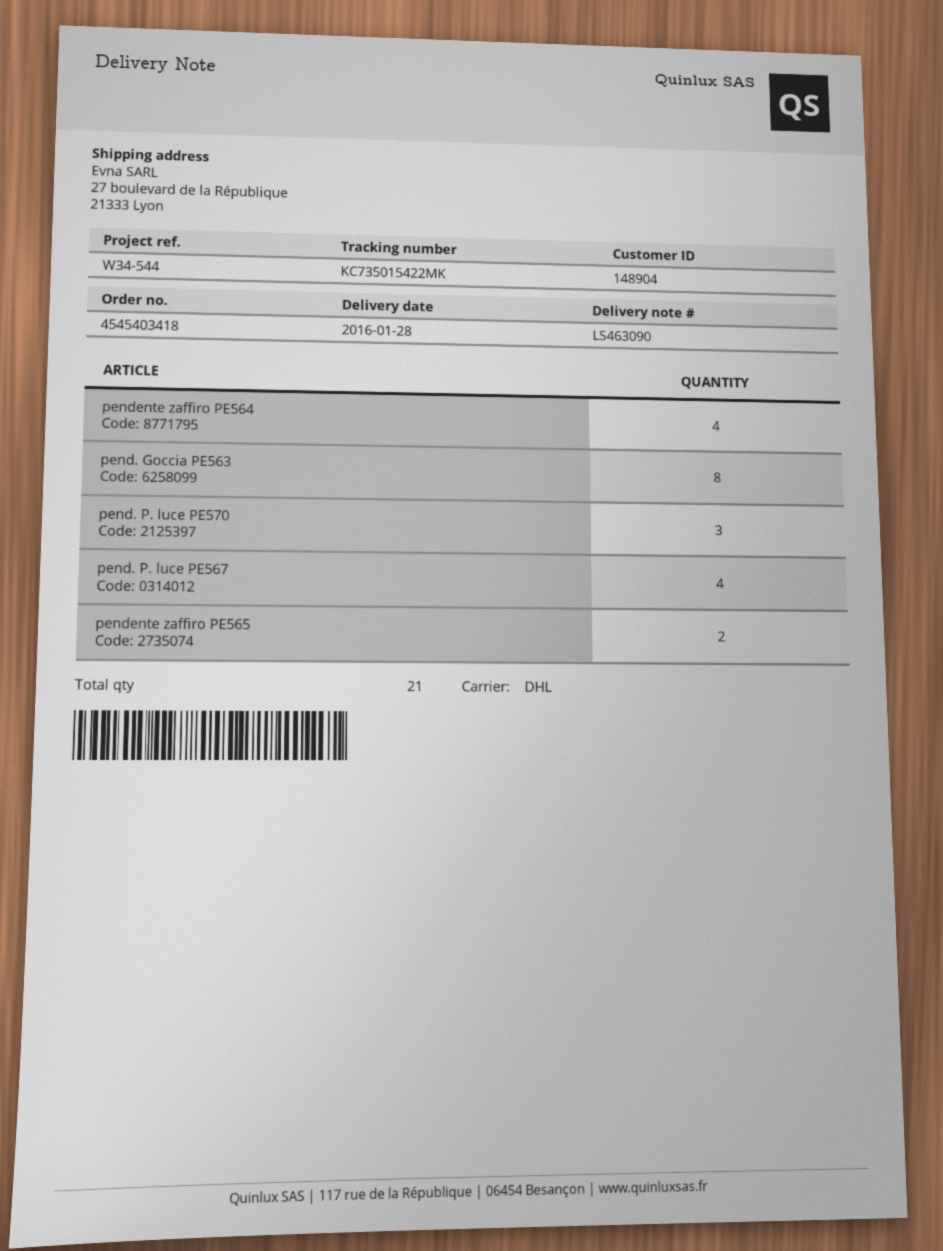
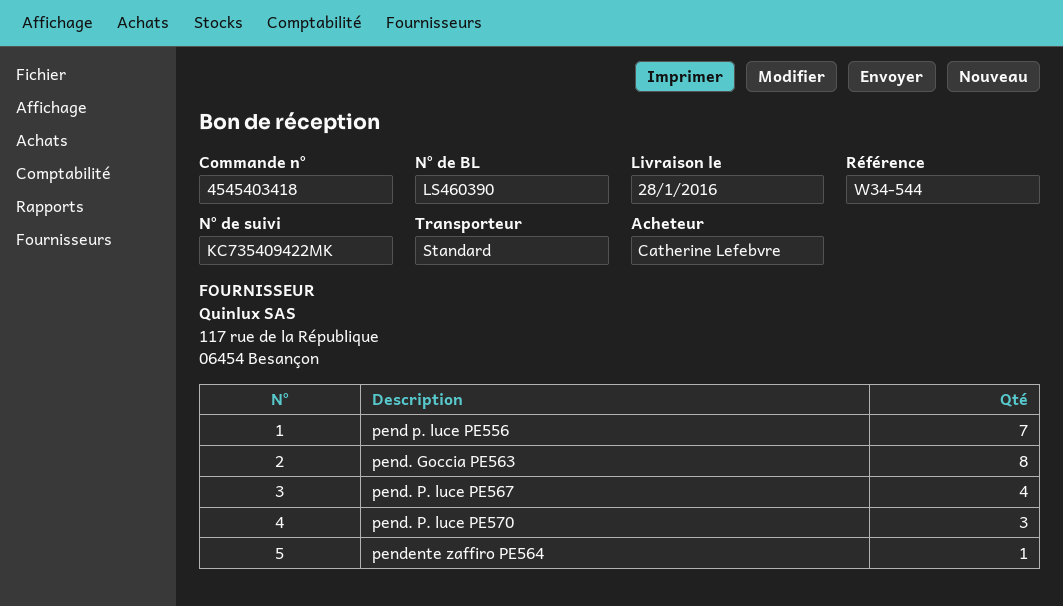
delivery note number: LS463090 -> LS460390
shipping method: DHL -> standard
tracking number: KC735015422MK -> KC735409422MK
pendente zaffiro PE564: 4 -> 1
pendente zaffiro PE565: 2 -> none
pend p. luce PE556: none -> 7

